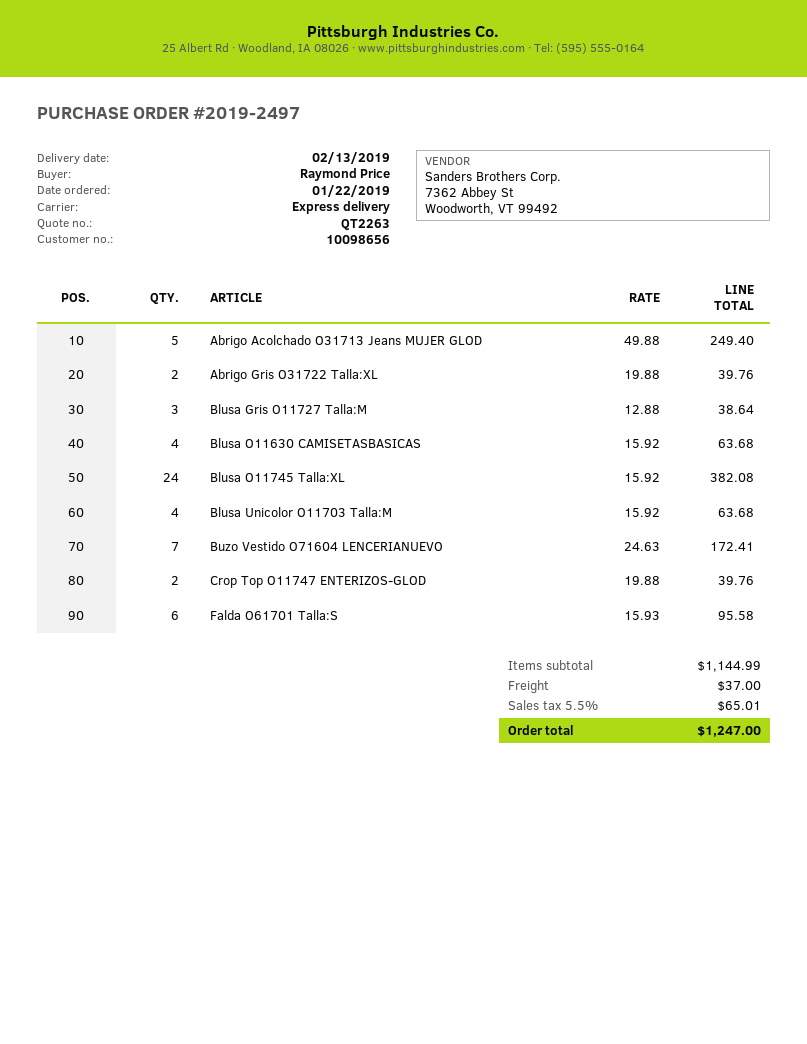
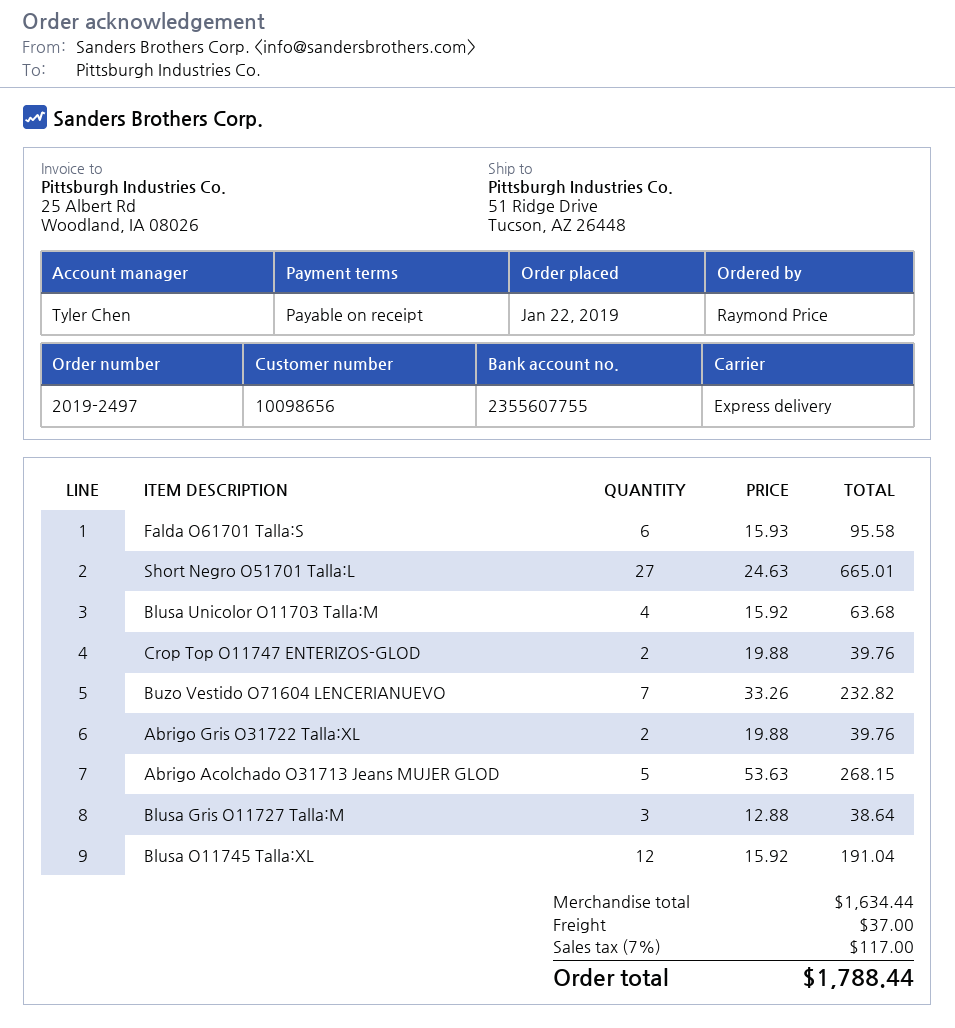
Abrigo Acolchado O31713 Jeans MUJER GLOD: 5 x 49.88 = 249.40 -> 5 x 53.63 = 268.15
Blusa O11630 CAMISETASBASICAS: 4 x 15.92 = 63.68 -> none
Blusa O11745 Talla:XL: 24 x 15.92 = 382.08 -> 12 x 15.92 = 191.04
Buzo Vestido O71604 LENCERIANUEVO: 7 x 24.63 = 172.41 -> 7 x 33.26 = 232.82
Short Negro O51701 Talla:L: none -> 27 x 24.63 = 665.01
subtotal: 1144.99 -> 1634.44
tax: 5.5% = 65.01 -> 7% = 117.00
total: 1247.00 -> 1788.44

